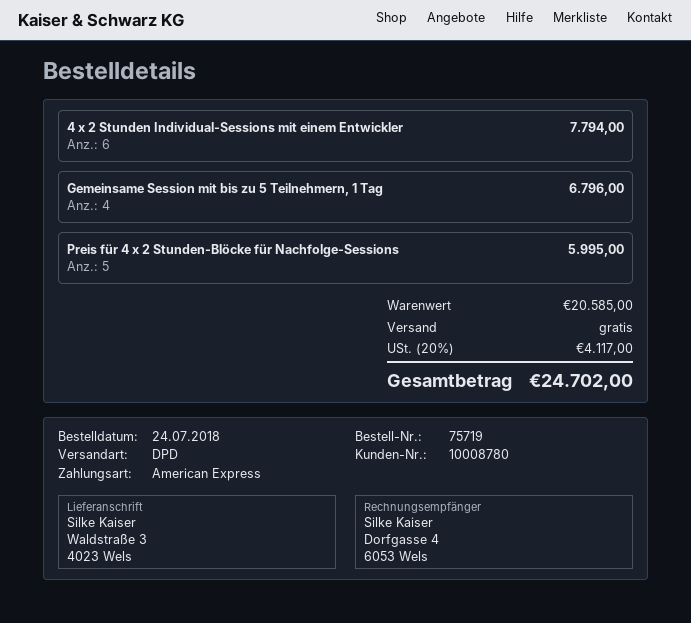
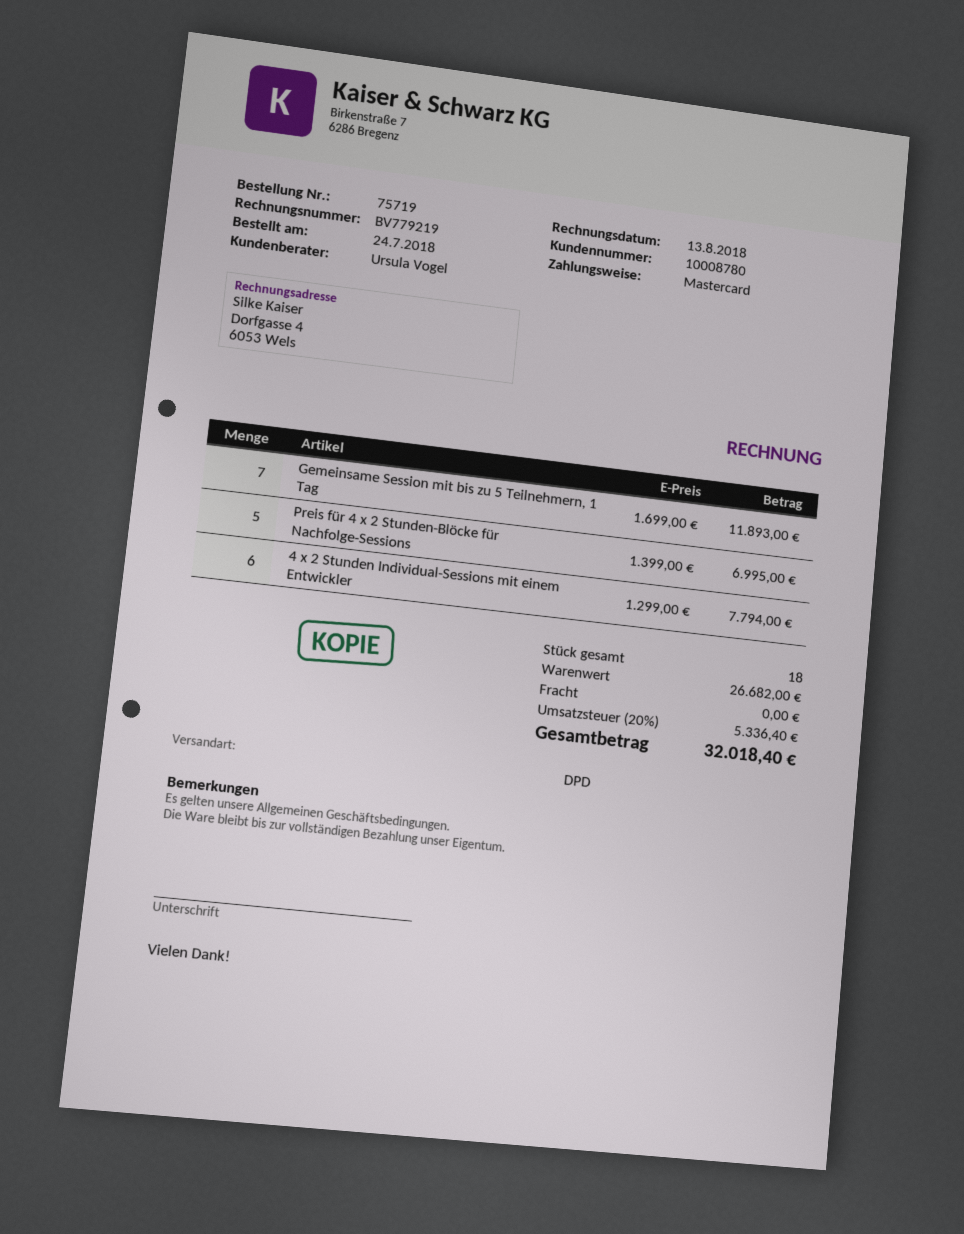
payment method: American Express -> Mastercard
Gemeinsame Session mit bis zu 5 Teilnehmern, 1 Tag: 4 for 6796.00 -> 7 for 11893.00
Preis für 4 x 2 Stunden-Blöcke für Nachfolge-Sessions: 5 for 5995.00 -> 5 for 6995.00
subtotal: 20585.00 -> 26682.00
tax: 20% = 4117.00 -> 20% = 5336.40
total: 24702.00 -> 32018.40

